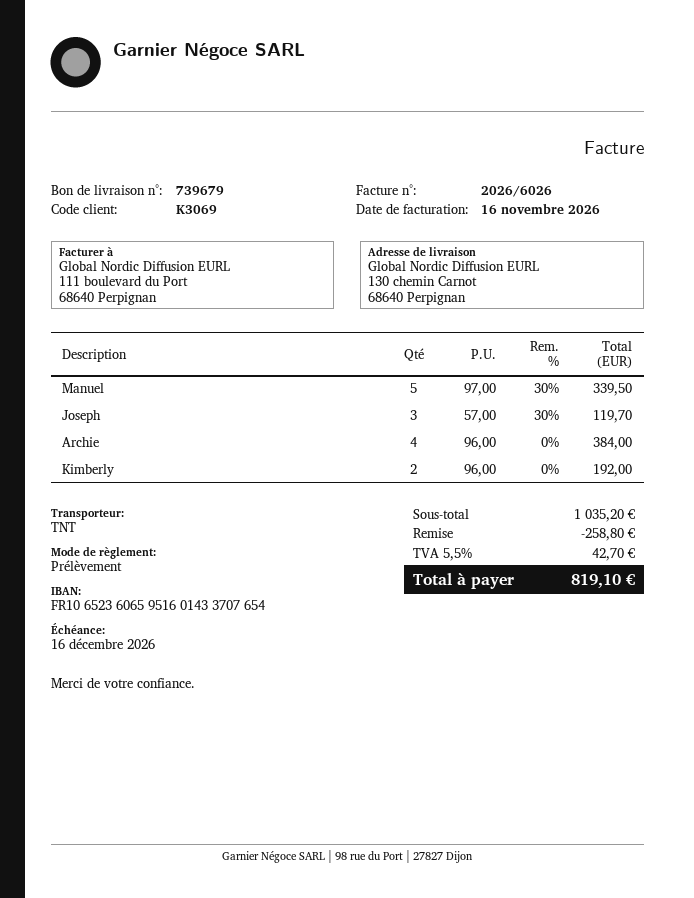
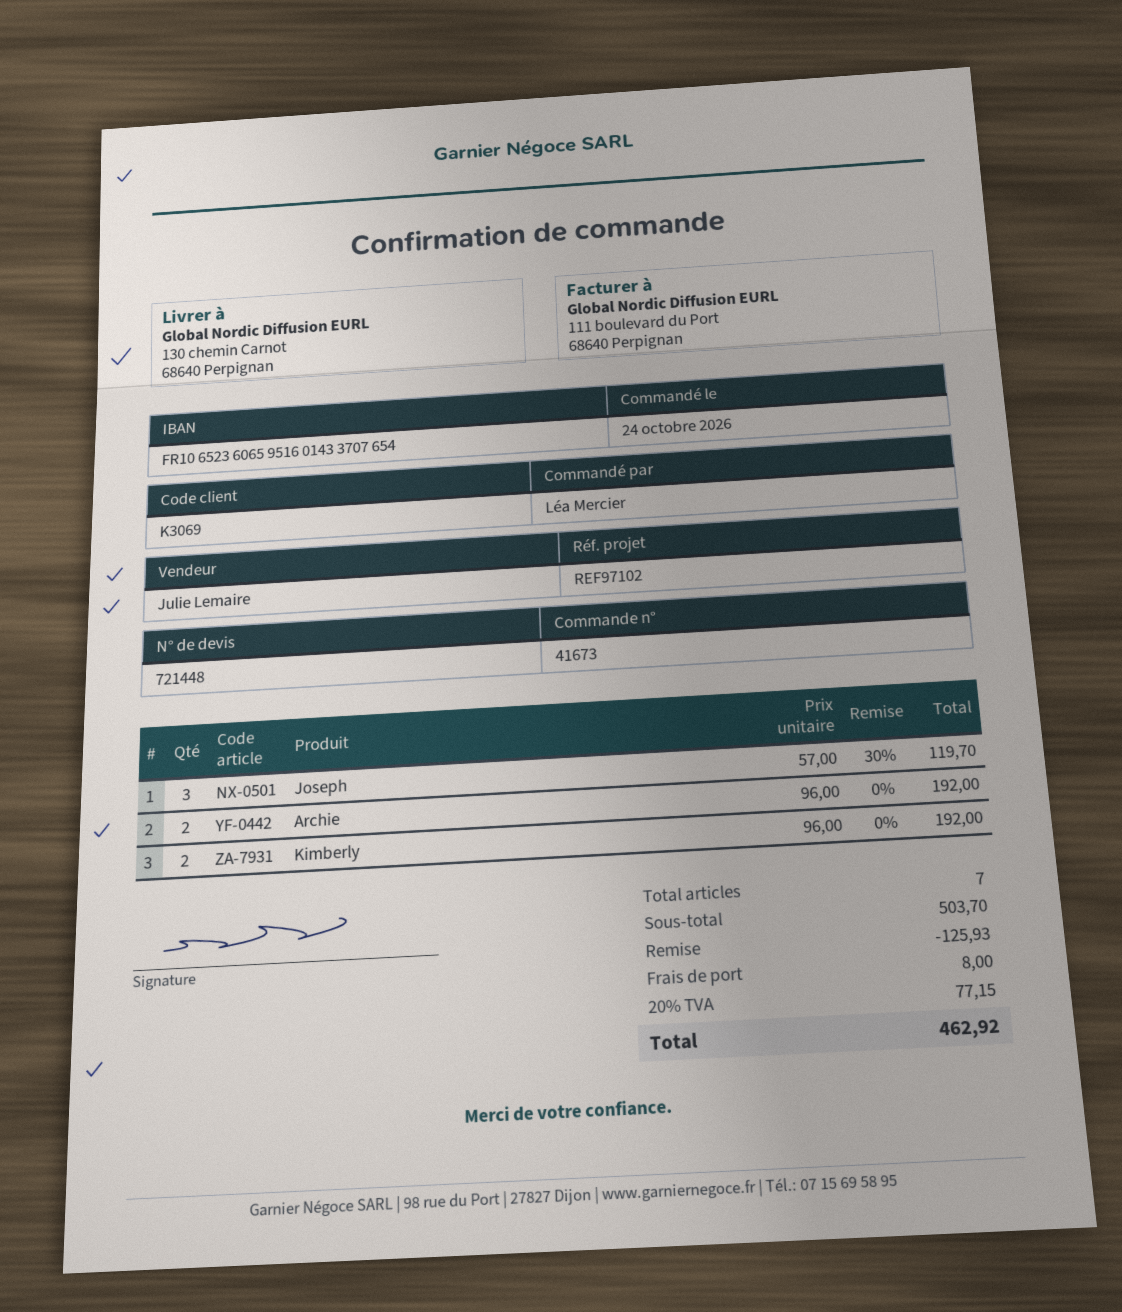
Manuel: 5 x 97.00 - 30% = 339.50 -> none
Archie: 4 x 96.00 = 384.00 -> 2 x 96.00 = 192.00
subtotal: 1035.20 -> 503.70
discount: 258.80 -> 125.93
shipping: none -> 8.00
tax: 5.5% = 42.70 -> 20% = 77.15
total: 819.10 -> 462.92

